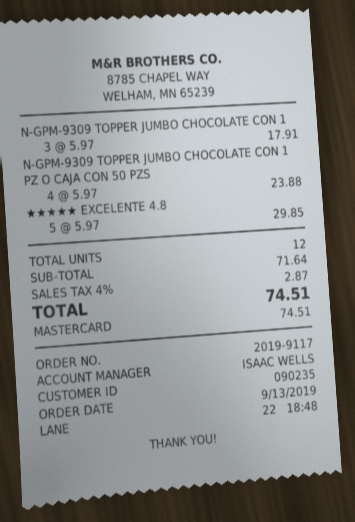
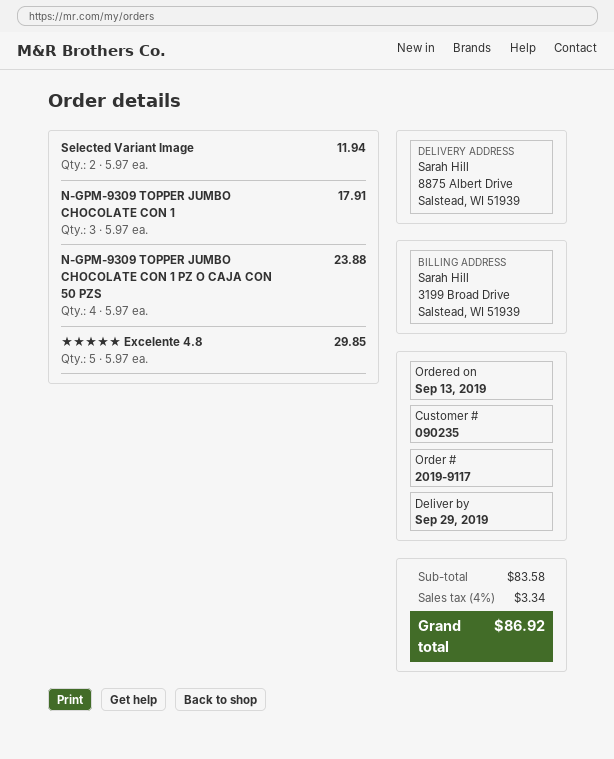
Selected Variant Image: none -> 2 x 5.97 = 11.94
subtotal: 71.64 -> 83.58
tax: 4% = 2.87 -> 4% = 3.34
total: 74.51 -> 86.92

